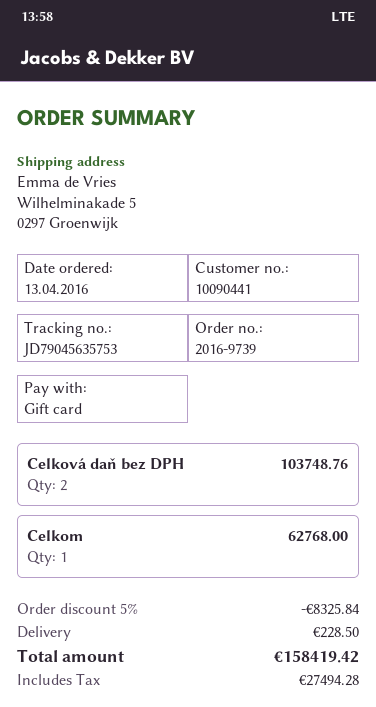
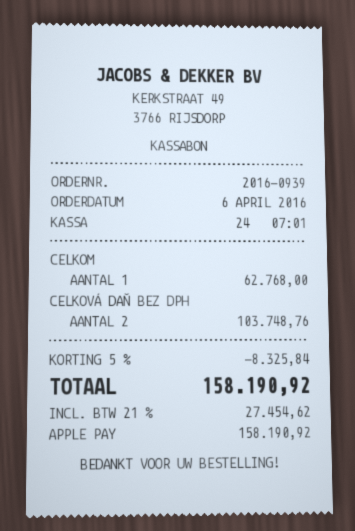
order number: 2016-9739 -> 2016-0939
order date: 2016-04-13 -> 2016-04-06
payment method: gift card -> Apple Pay
shipping: 228.50 -> none
tax: 27494.28 -> 27454.62
total: 158419.42 -> 158190.92

